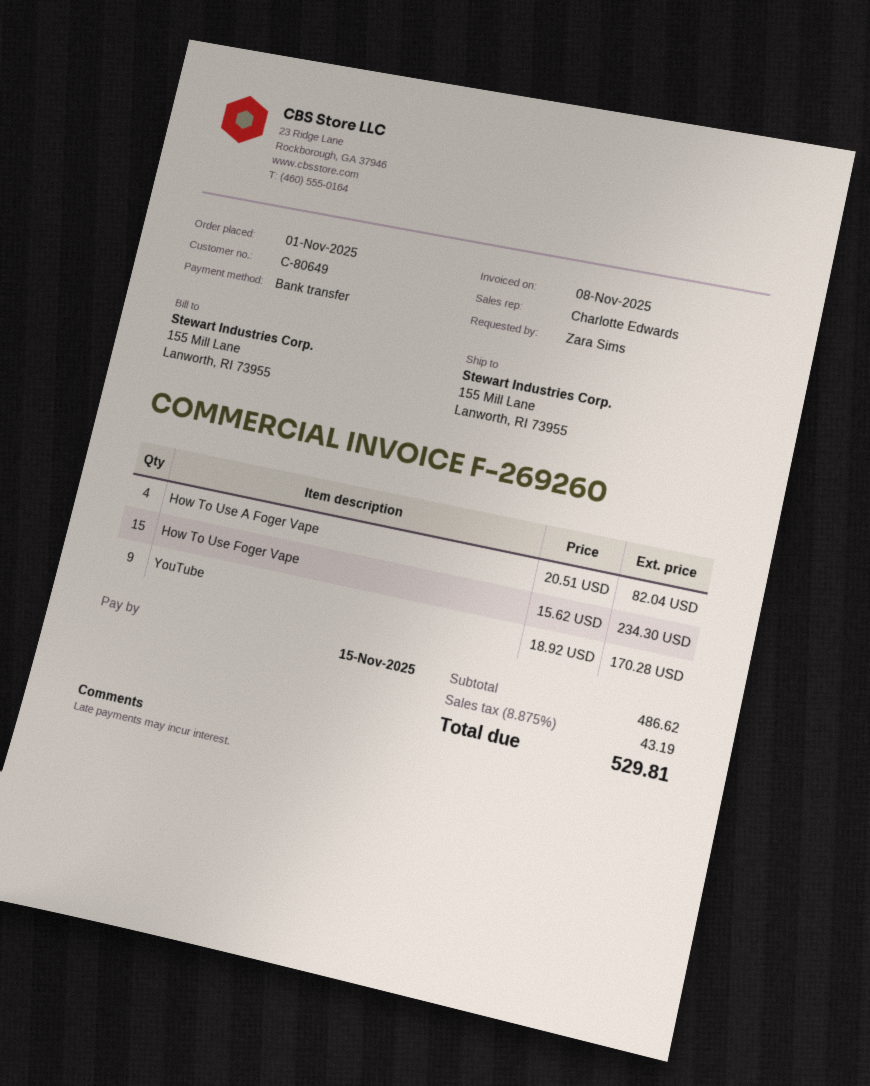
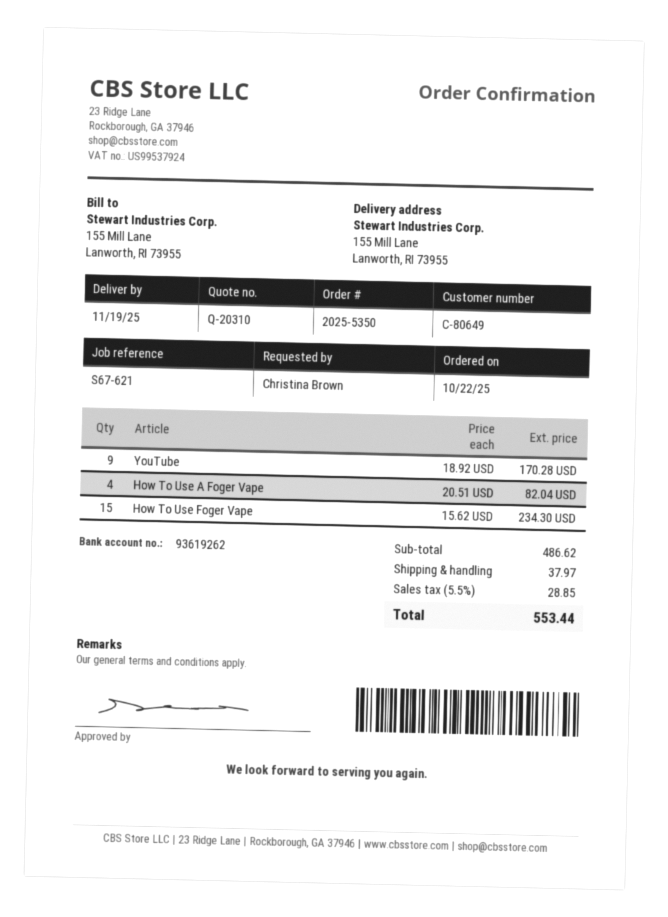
order date: 2025-11-01 -> 2025-10-22
ordered by: Zara Sims -> Christina Brown
shipping: none -> 37.97
tax: 8.875% = 43.19 -> 5.5% = 28.85
total: 529.81 -> 553.44

